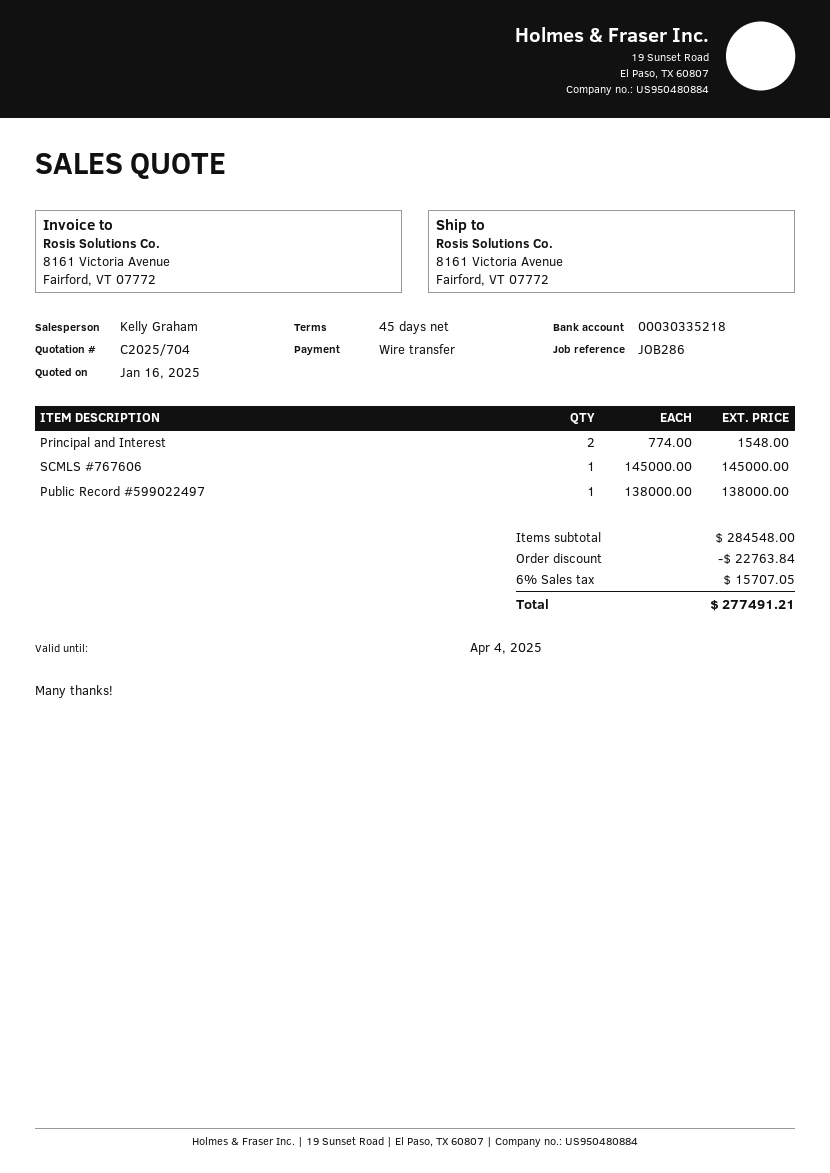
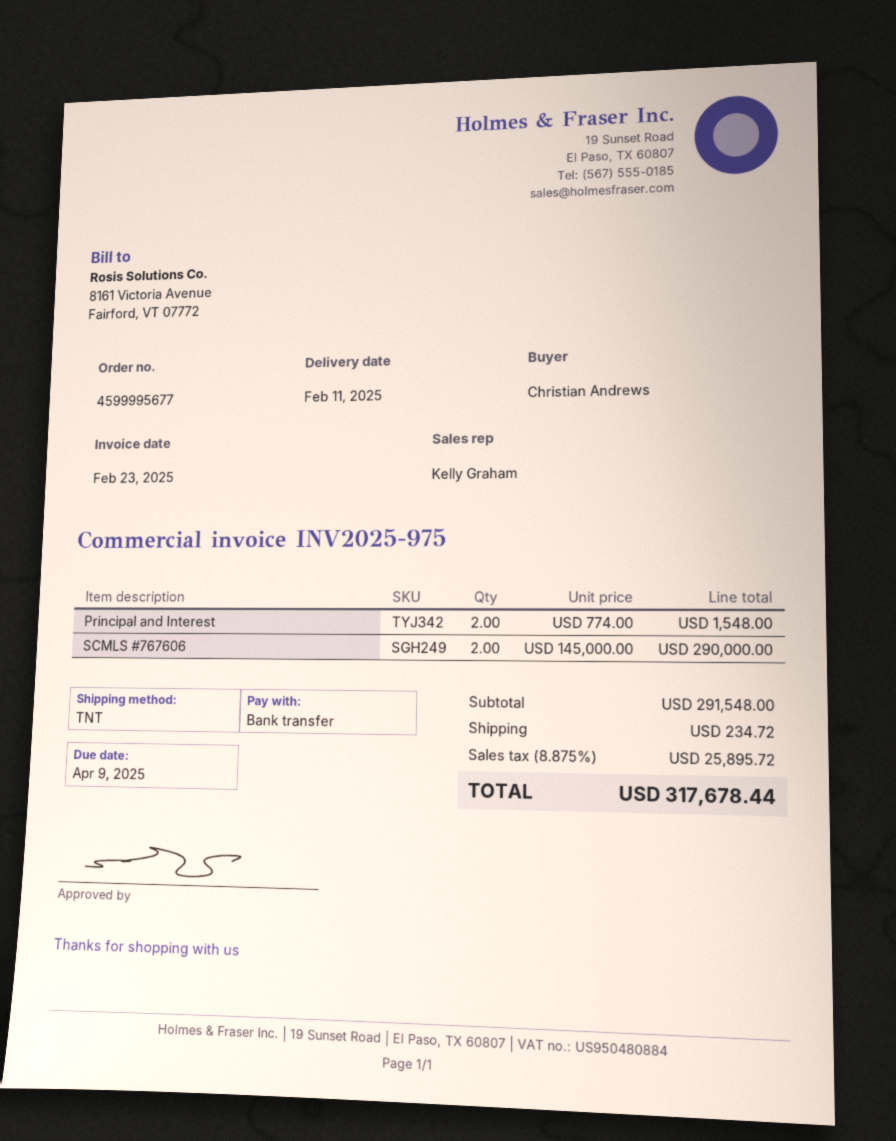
SCMLS #767606: 1 x 145000.00 = 145000.00 -> 2 x 145000.00 = 290000.00
Public Record #599022497: 1 x 138000.00 = 138000.00 -> none
subtotal: 284548.00 -> 291548.00
discount: 22763.84 -> none
shipping: none -> 234.72
tax: 6% = 15707.05 -> 8.875% = 25895.72
total: 277491.21 -> 317678.44

